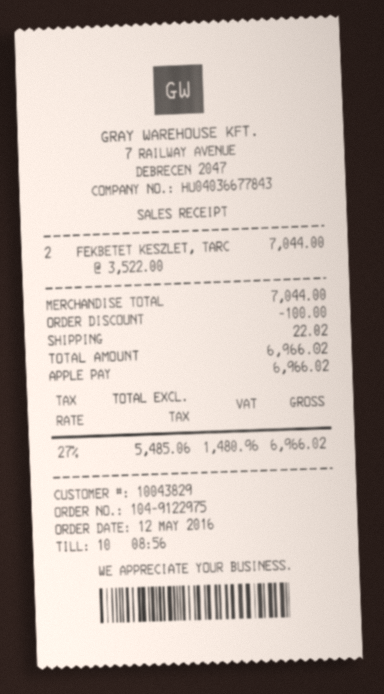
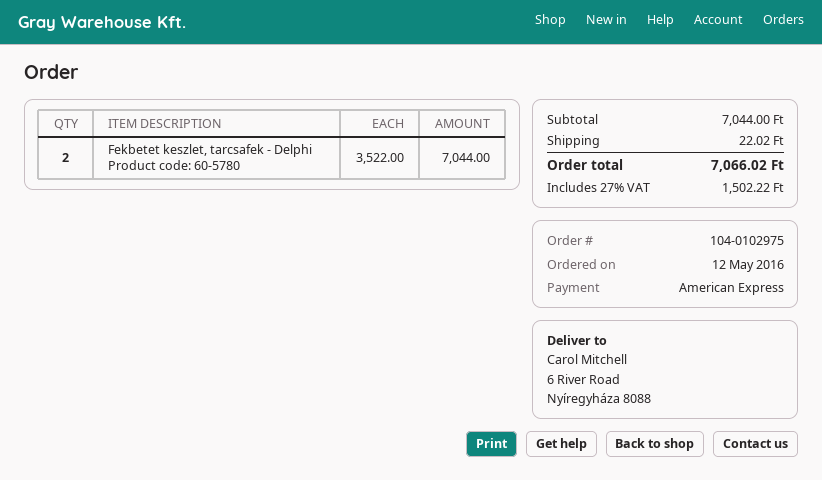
order number: 104-9122975 -> 104-0102975
payment method: Apple Pay -> American Express
discount: 100.00 -> none
tax: 27% = 1480.96 -> 27% = 1502.22
total: 6966.02 -> 7066.02

